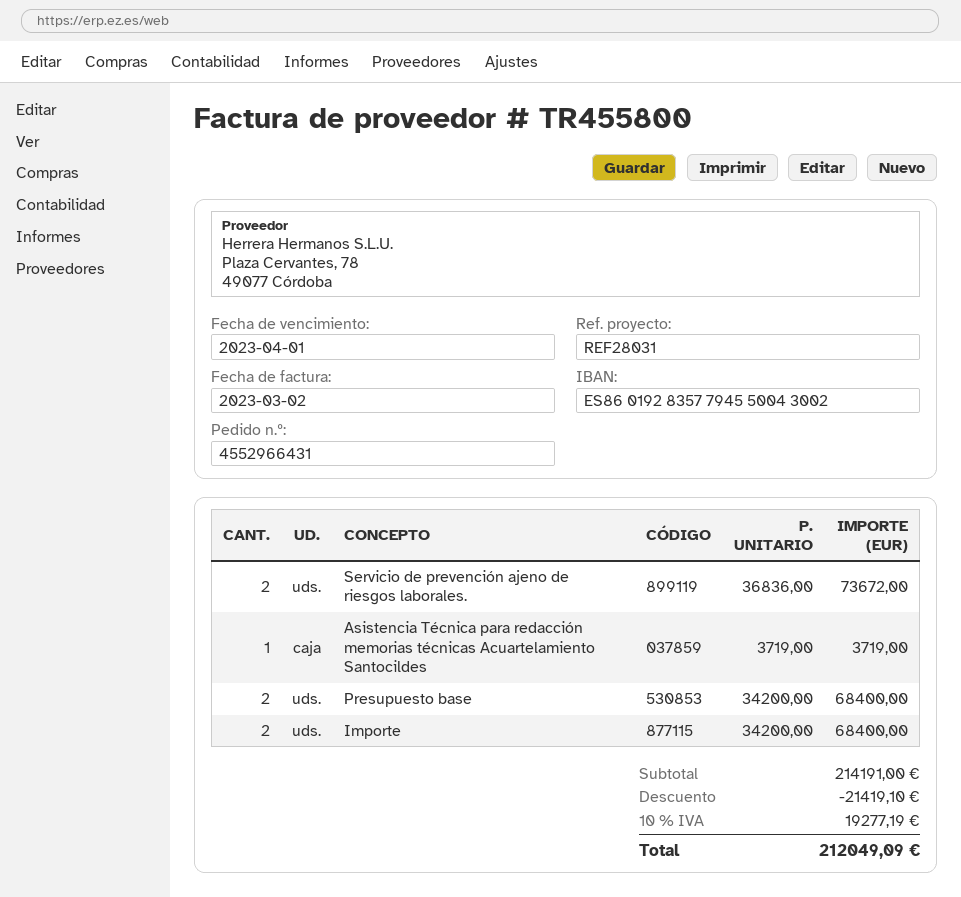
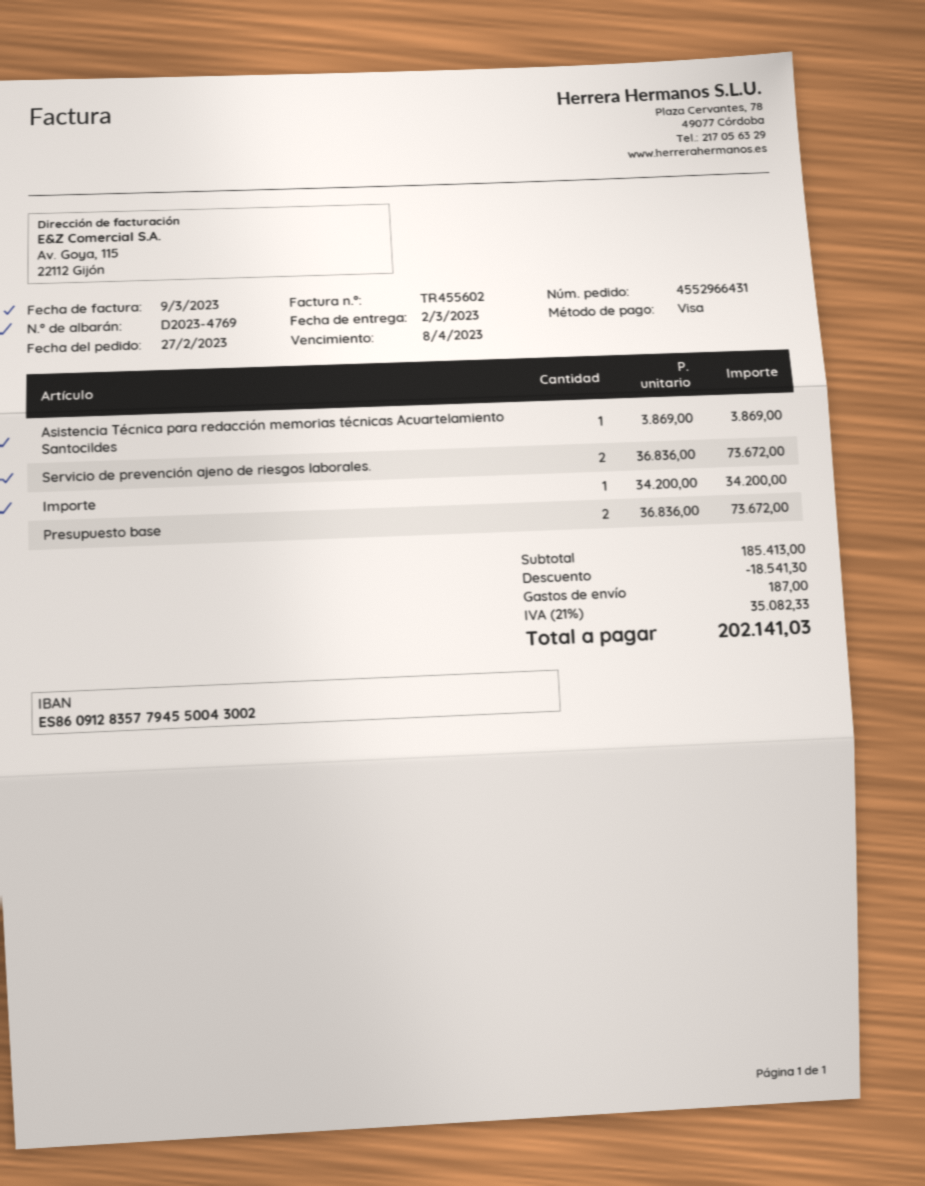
invoice number: TR455800 -> TR455602
invoice date: 2023-03-02 -> 2023-03-09
due date: 2023-04-01 -> 2023-04-08
bank account: ES8601928357794550043002 -> ES8609128357794550043002
Asistencia Técnica para redacción memorias técnicas Acuartelamiento Santocildes: 1 x 3719.00 = 3719.00 -> 1 x 3869.00 = 3869.00
Presupuesto base: 2 x 34200.00 = 68400.00 -> 2 x 36836.00 = 73672.00
Importe: 2 x 34200.00 = 68400.00 -> 1 x 34200.00 = 34200.00
subtotal: 214191.00 -> 185413.00
discount: 21419.10 -> 18541.30
shipping: none -> 187.00
tax: 10% = 19277.19 -> 21% = 35082.33
total: 212049.09 -> 202141.03

